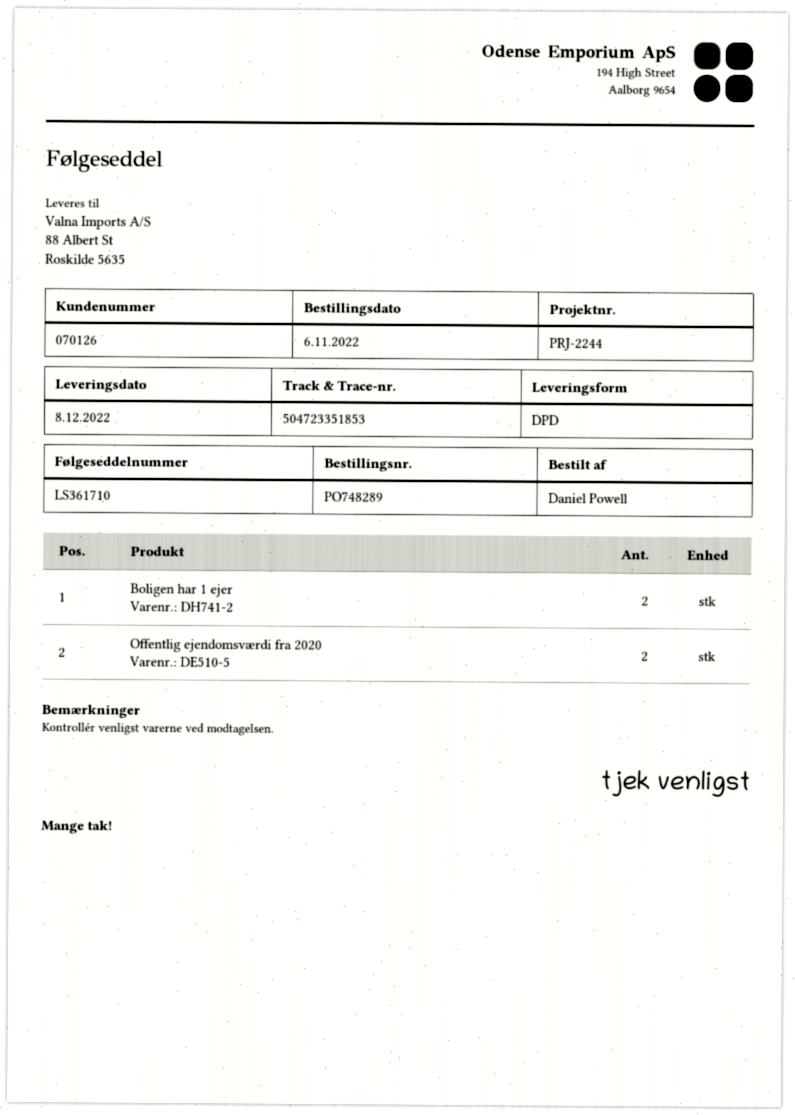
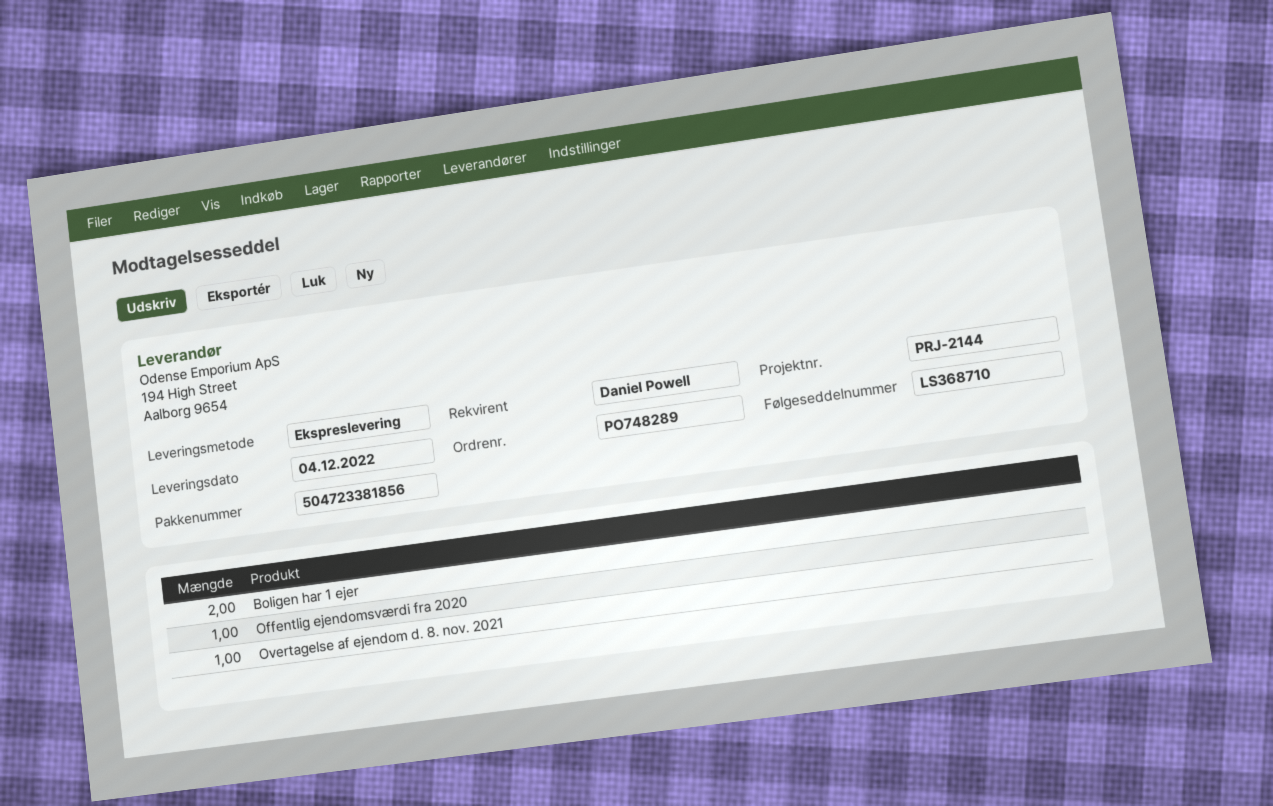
delivery note number: LS361710 -> LS368710
delivery date: 2022-12-08 -> 2022-12-04
reference: PRJ-2244 -> PRJ-2144
shipping method: DPD -> express
tracking number: 504723351853 -> 504723381856
Offentlig ejendomsværdi fra 2020: 2 -> 1
Overtagelse af ejendom d. 8. nov. 2021: none -> 1

